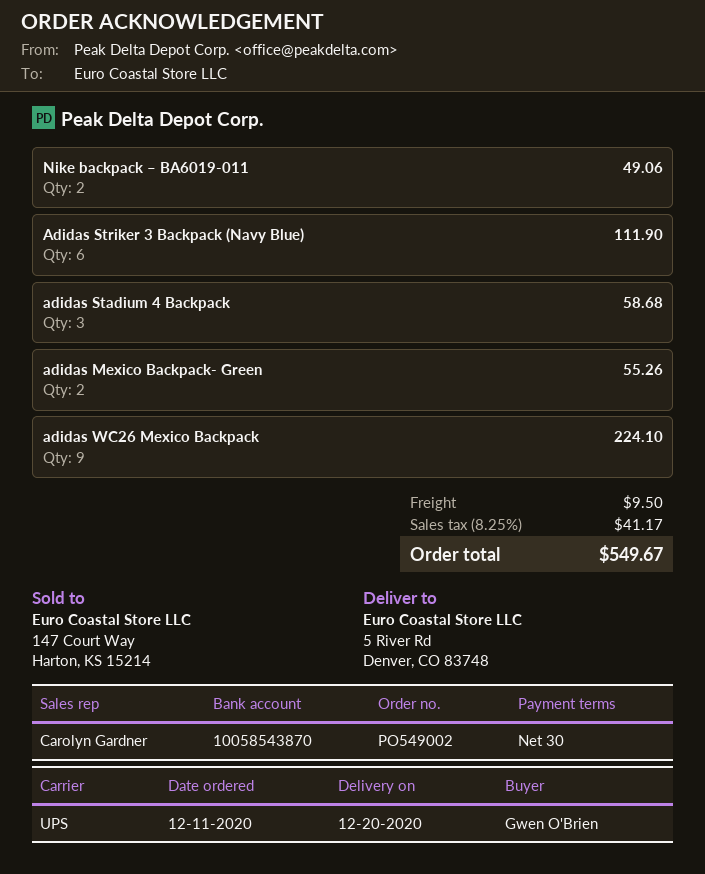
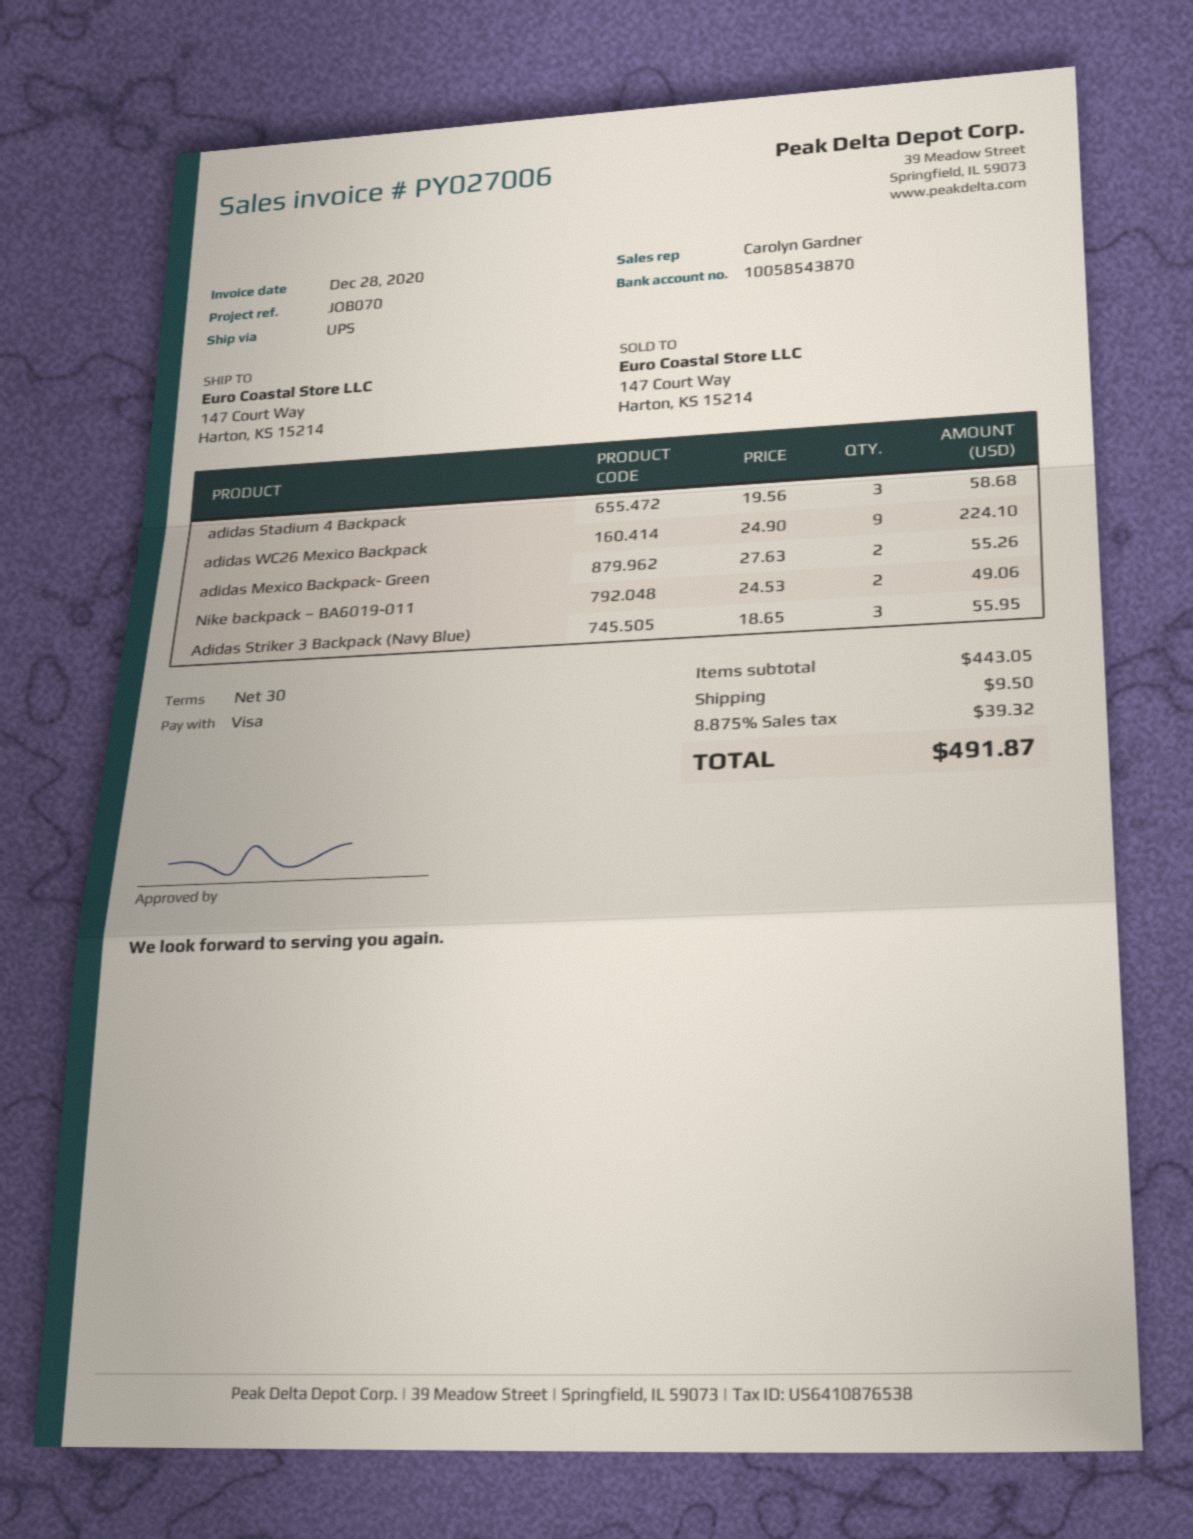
ship to: 5 River Rd, Denver, CO 83748 -> 147 Court Way, Harton, KS 15214
Adidas Striker 3 Backpack (Navy Blue): 6 for 111.90 -> 3 for 55.95
tax: 8.25% = 41.17 -> 8.875% = 39.32
total: 549.67 -> 491.87

